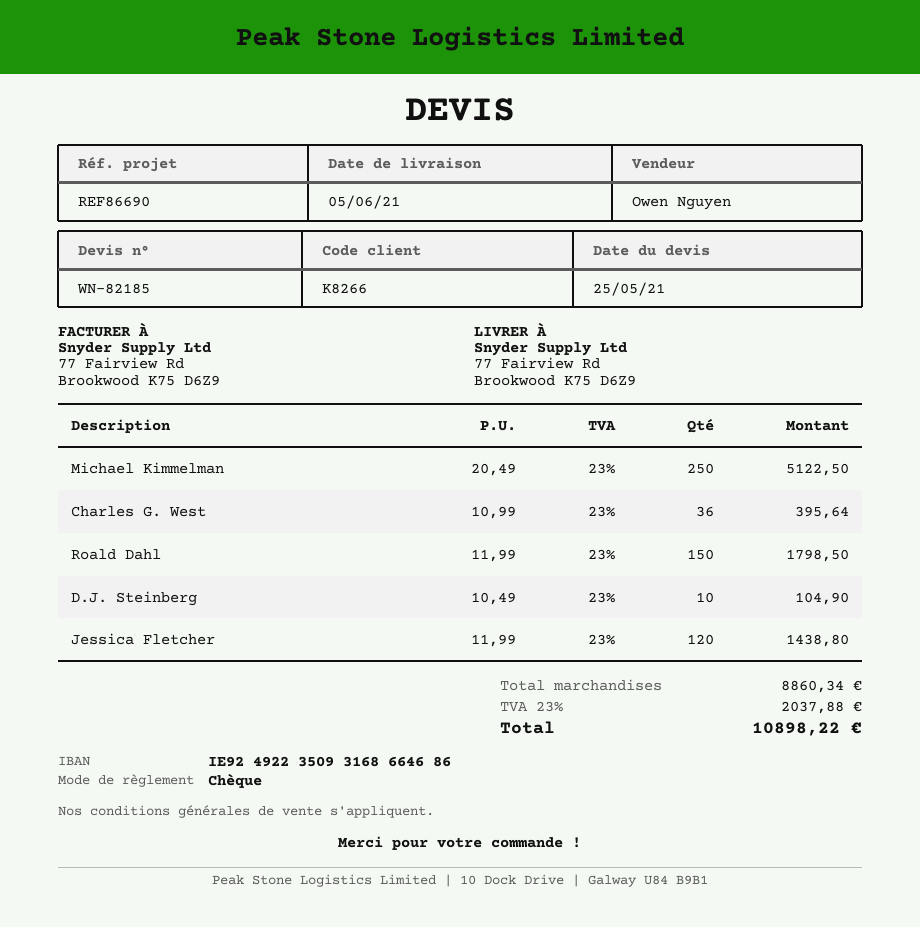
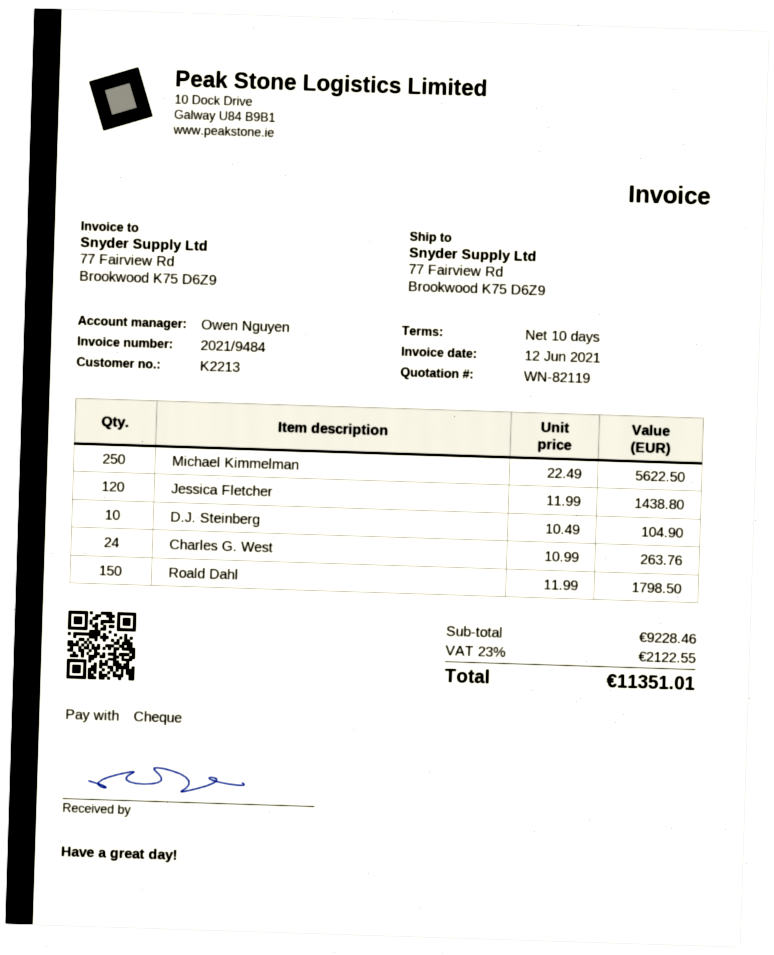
quote number: WN-82185 -> WN-82119
customer number: K8266 -> K2213
Michael Kimmelman: 250 x 20.49 = 5122.50 -> 250 x 22.49 = 5622.50
Charles G. West: 36 x 10.99 = 395.64 -> 24 x 10.99 = 263.76
subtotal: 8860.34 -> 9228.46
tax: 23% = 2037.88 -> 23% = 2122.55
total: 10898.22 -> 11351.01

